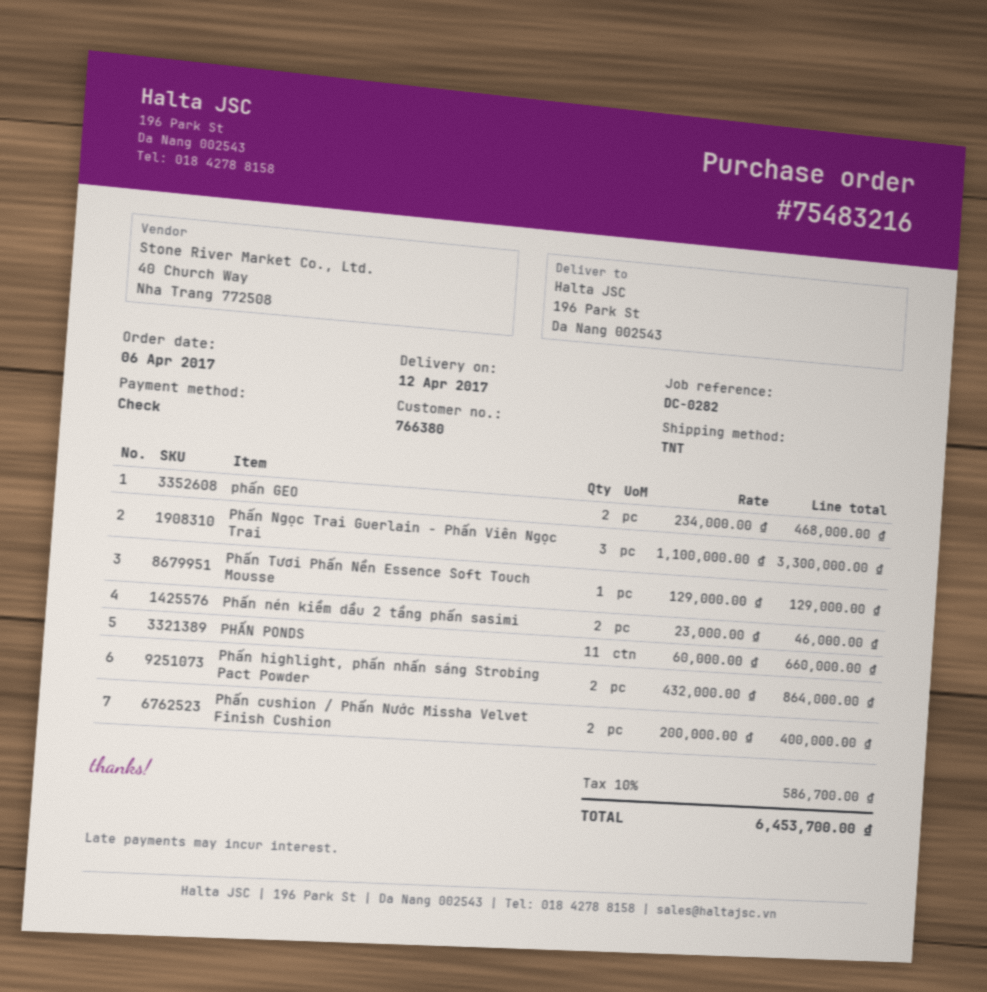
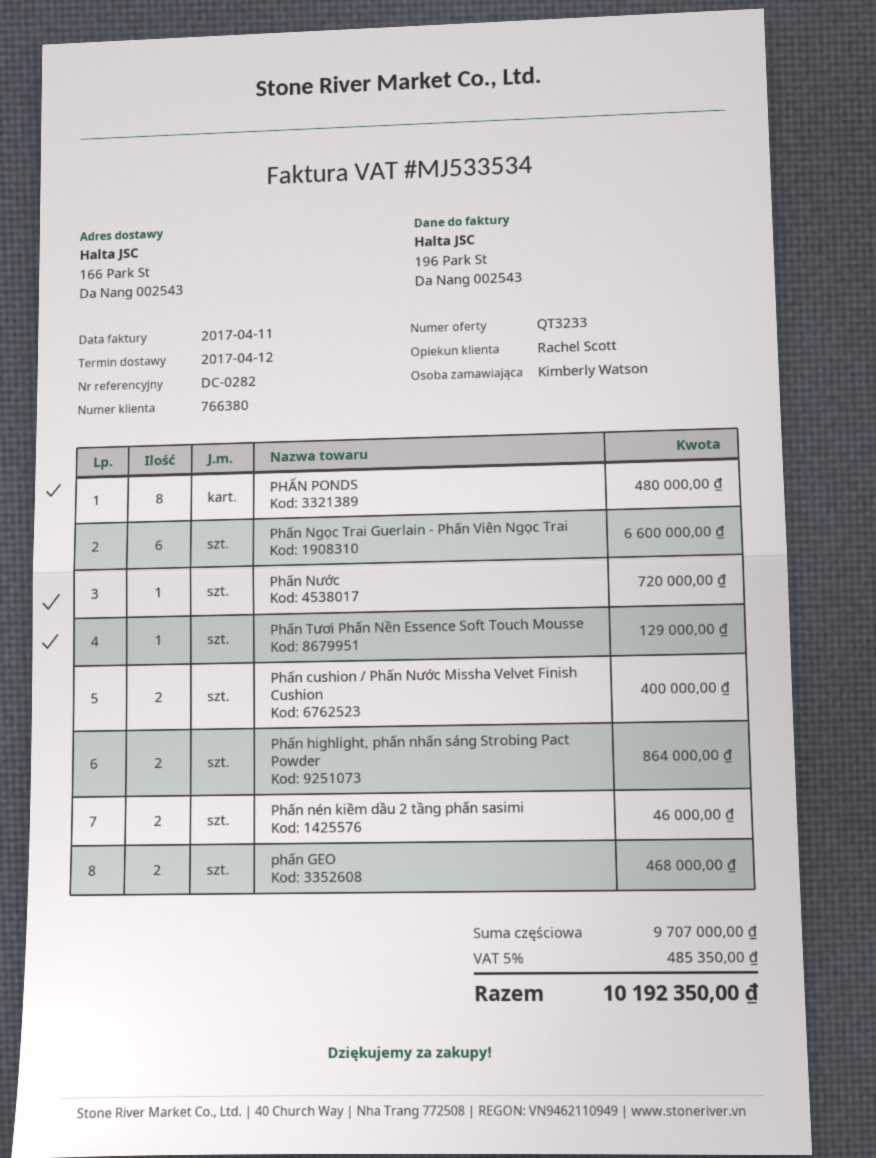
ship to: 196 Park St, Da Nang 002543 -> 166 Park St, Da Nang 002543
Phấn Ngọc Trai Guerlain - Phấn Viên Ngọc Trai: 3 for 3300000.00 -> 6 for 6600000.00
PHẤN PONDS: 11 for 660000.00 -> 8 for 480000.00
Phấn Nước: none -> 1 for 720000.00
tax: 10% = 586700.00 -> 5% = 485350.00
total: 6453700.00 -> 10192350.00

